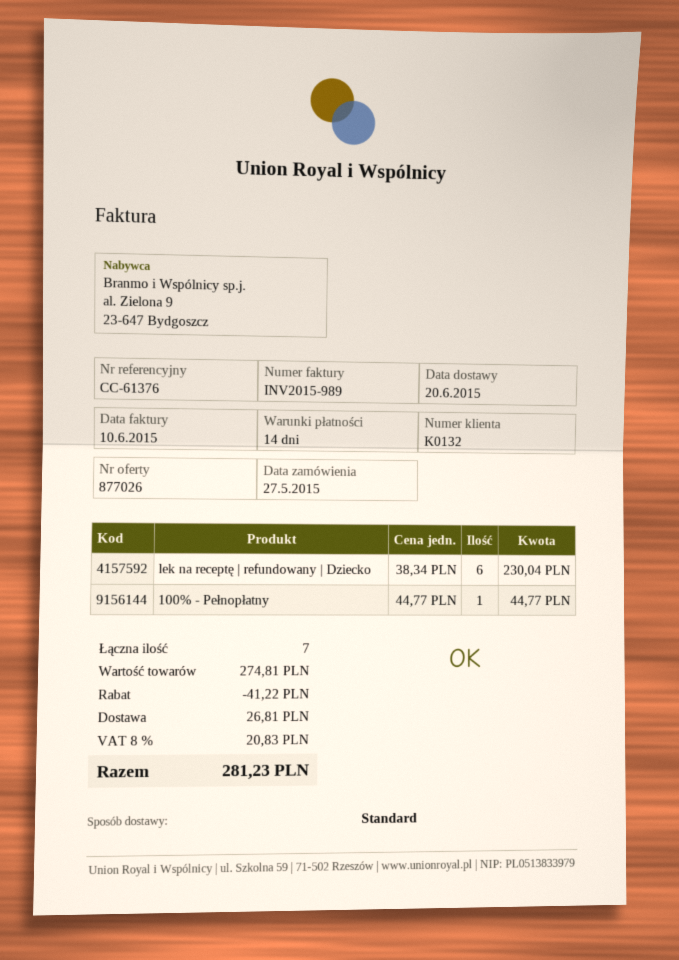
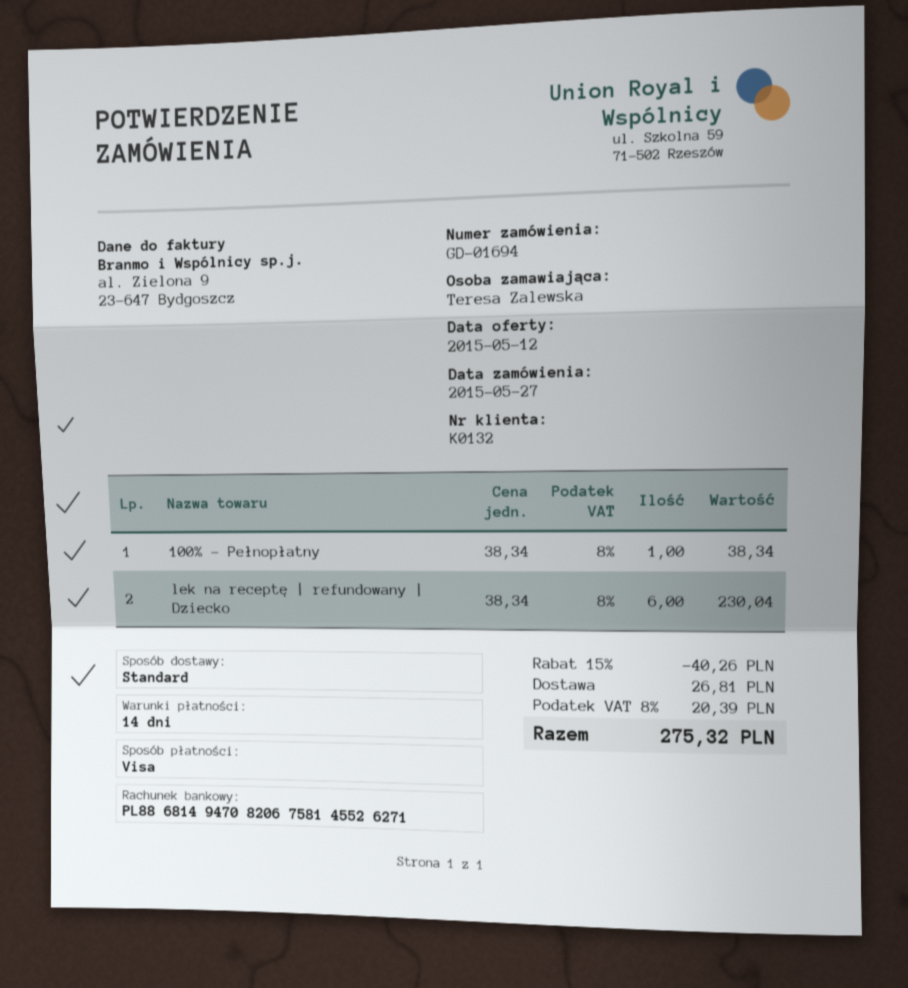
100% - Pełnopłatny: 1 x 44.77 = 44.77 -> 1 x 38.34 = 38.34
discount: 41.22 -> 40.26
tax: 8% = 20.83 -> 8% = 20.39
total: 281.23 -> 275.32

